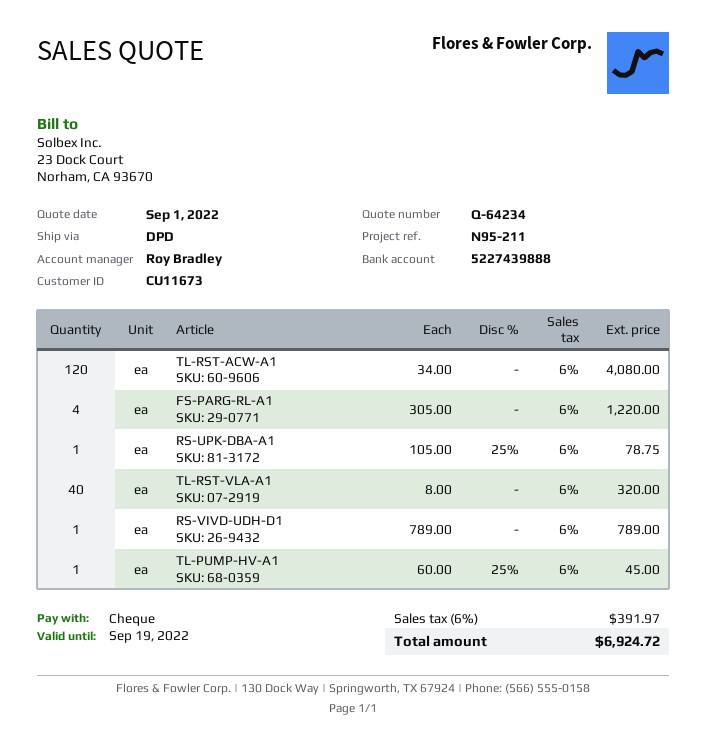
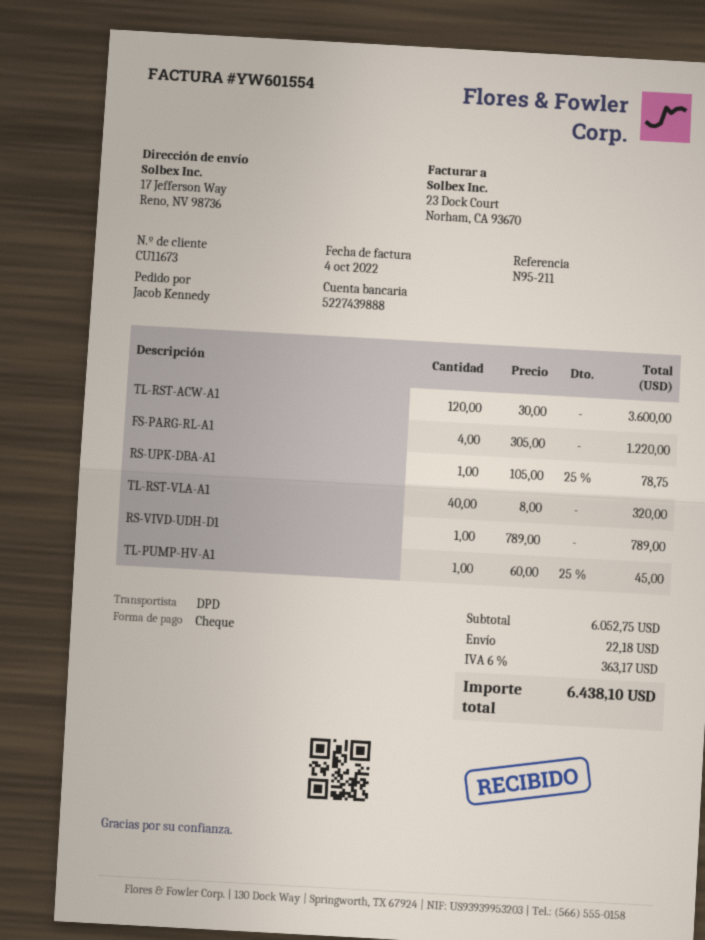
TL-RST-ACW-A1: 120 x 34.00 = 4080.00 -> 120 x 30.00 = 3600.00
shipping: none -> 22.18
tax: 6% = 391.97 -> 6% = 363.17
total: 6924.72 -> 6438.10

